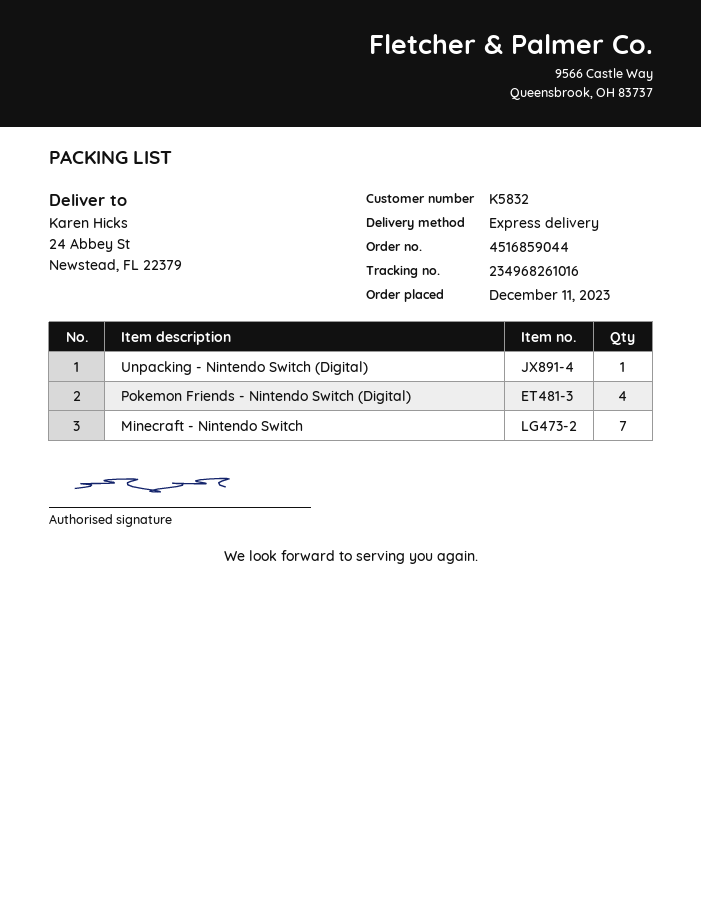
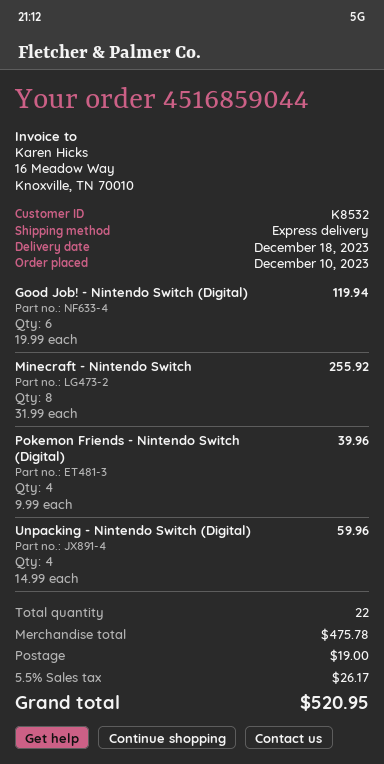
order date: 2023-12-11 -> 2023-12-10
customer number: K5832 -> K8532
Unpacking - Nintendo Switch (Digital): 1 -> 4
Minecraft - Nintendo Switch: 7 -> 8
Good Job! - Nintendo Switch (Digital): none -> 6

